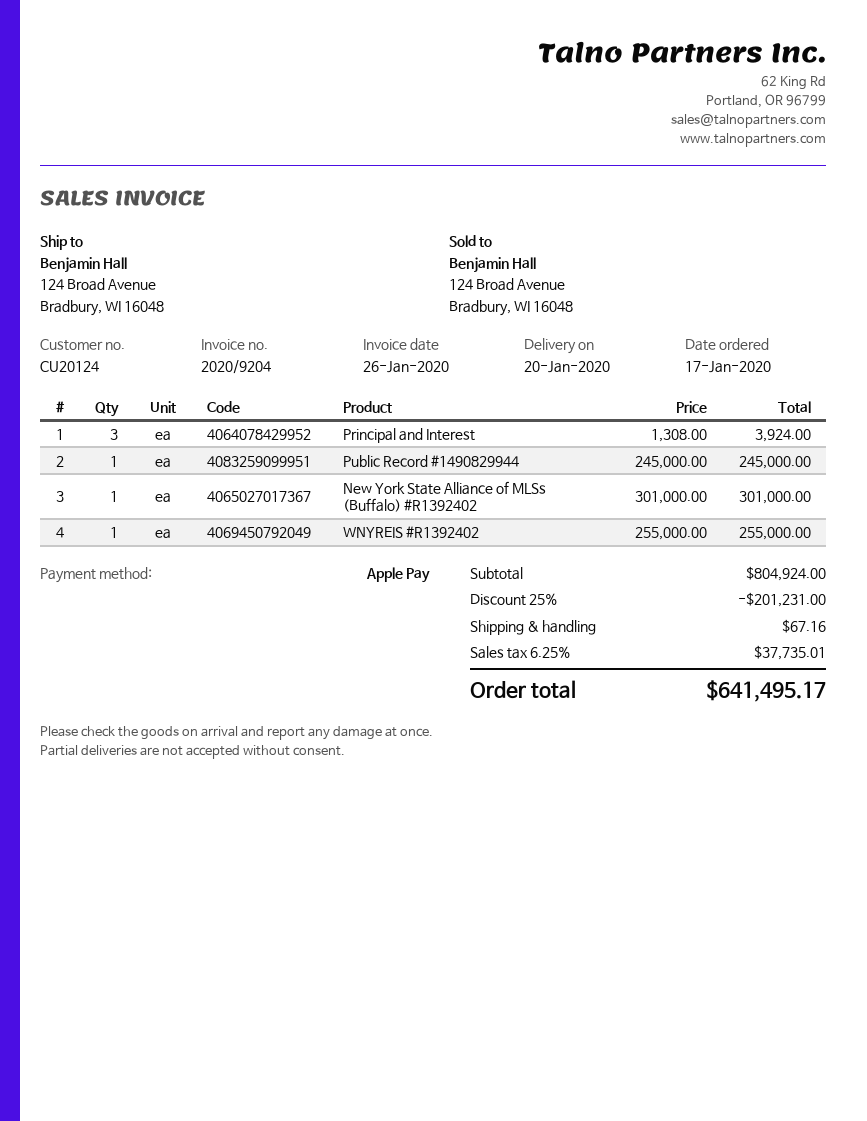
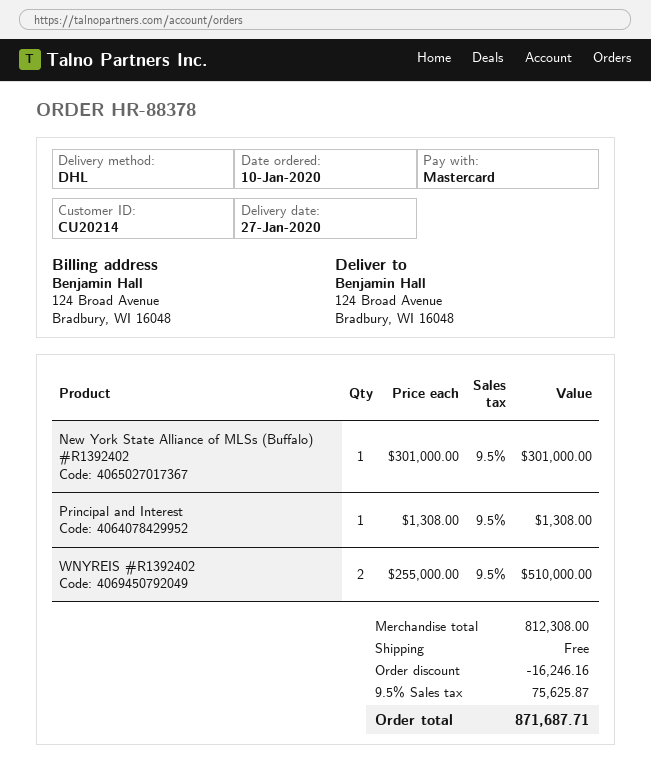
order date: 2020-01-17 -> 2020-01-10
delivery date: 2020-01-20 -> 2020-01-27
customer number: CU20124 -> CU20214
payment method: Apple Pay -> Mastercard
Principal and Interest: 3 x 1308.00 = 3924.00 -> 1 x 1308.00 = 1308.00
Public Record #1490829944: 1 x 245000.00 = 245000.00 -> none
WNYREIS #R1392402: 1 x 255000.00 = 255000.00 -> 2 x 255000.00 = 510000.00
subtotal: 804924.00 -> 812308.00
discount: 201231.00 -> 16246.16
shipping: 67.16 -> 0.00
tax: 6.25% = 37735.01 -> 9.5% = 75625.87
total: 641495.17 -> 871687.71

